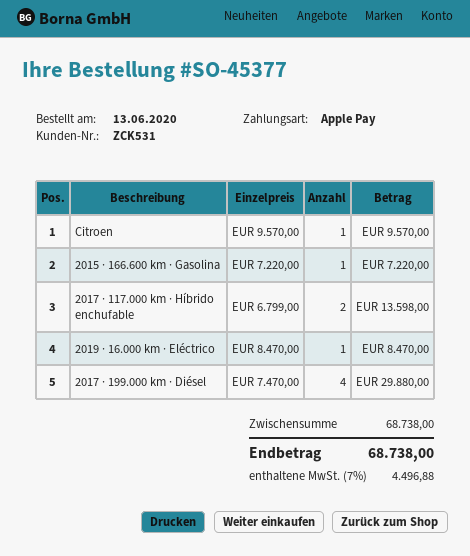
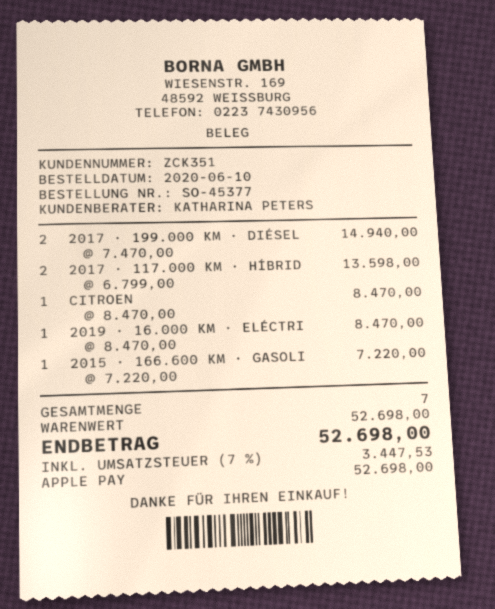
order date: 2020-06-13 -> 2020-06-10
customer number: ZCK531 -> ZCK351
Citroen: 1 x 9570.00 = 9570.00 -> 1 x 8470.00 = 8470.00
2017 · 199.000 km · Diésel: 4 x 7470.00 = 29880.00 -> 2 x 7470.00 = 14940.00
subtotal: 68738.00 -> 52698.00
tax: 7% = 4496.88 -> 7% = 3447.53
total: 68738.00 -> 52698.00

